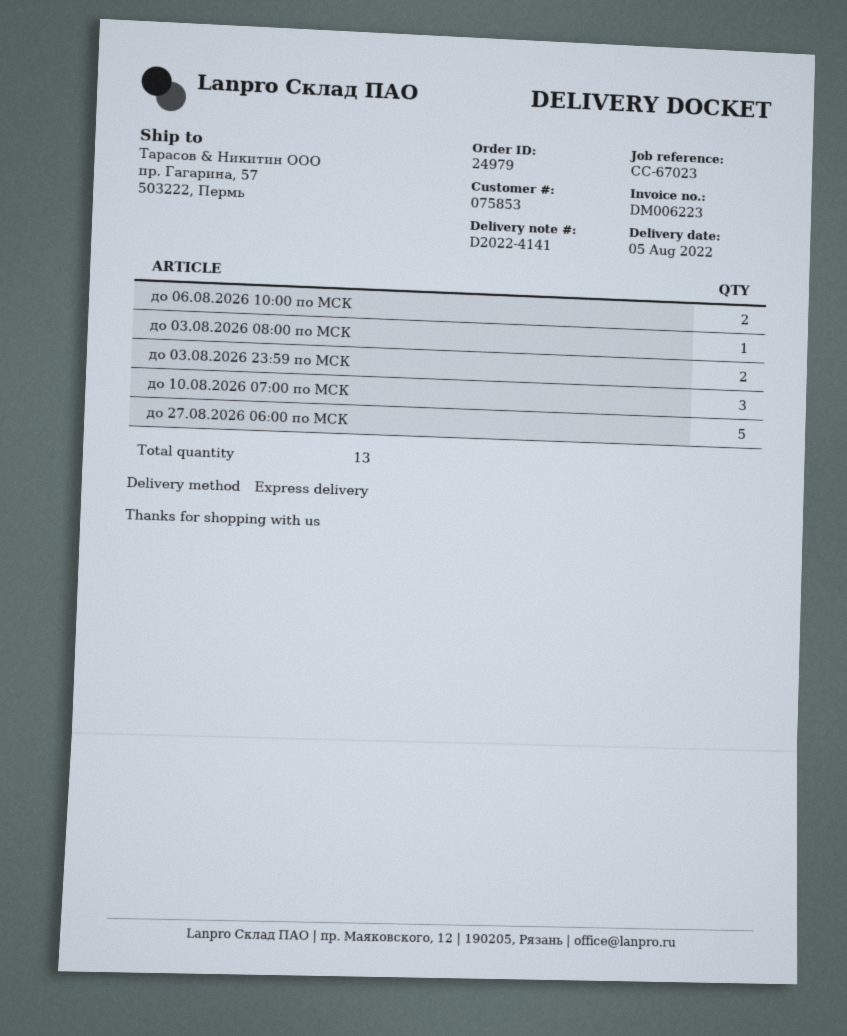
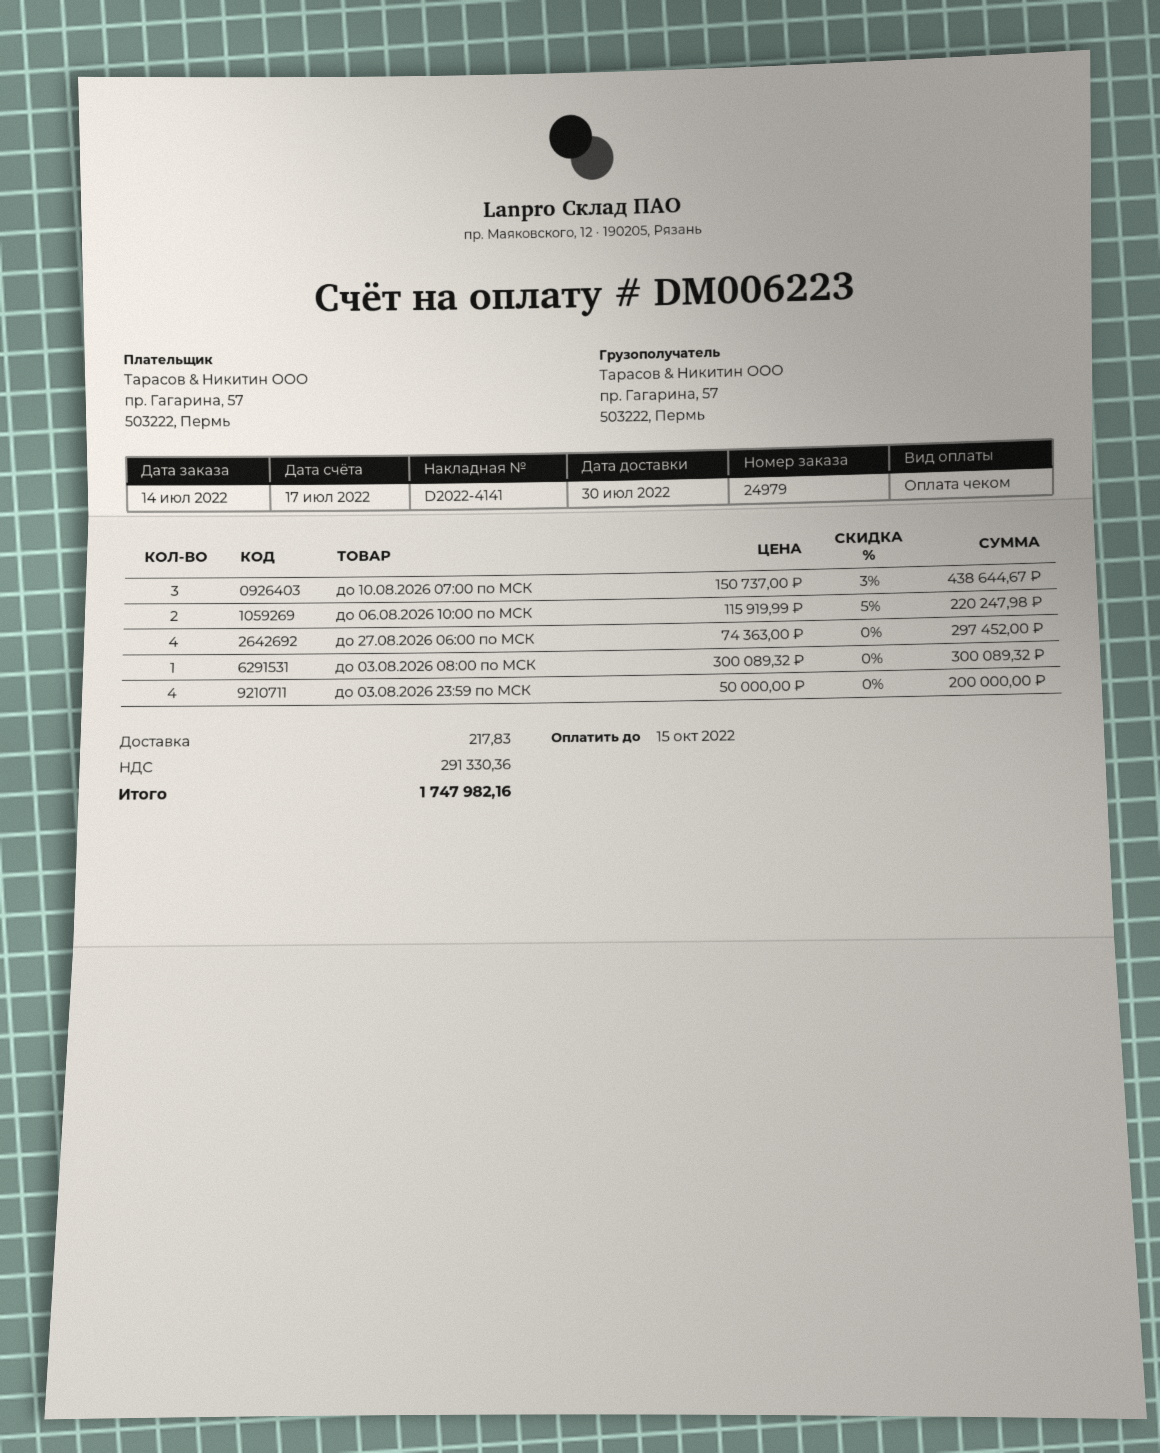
delivery date: 2022-08-05 -> 2022-07-30
до 03.08.2026 23:59 по МСК: 2 -> 4
до 27.08.2026 06:00 по МСК: 5 -> 4

